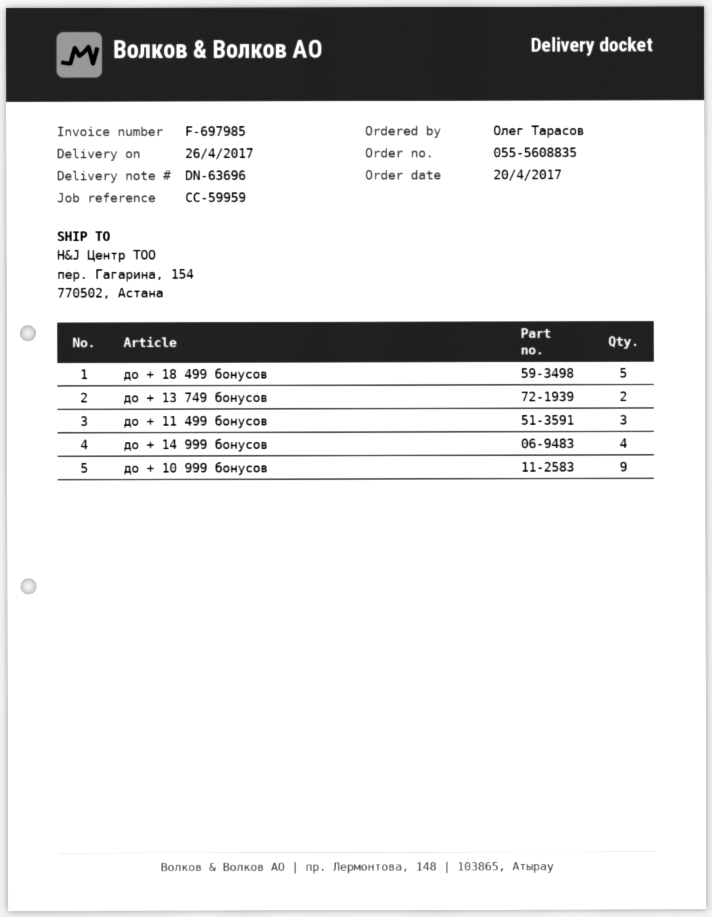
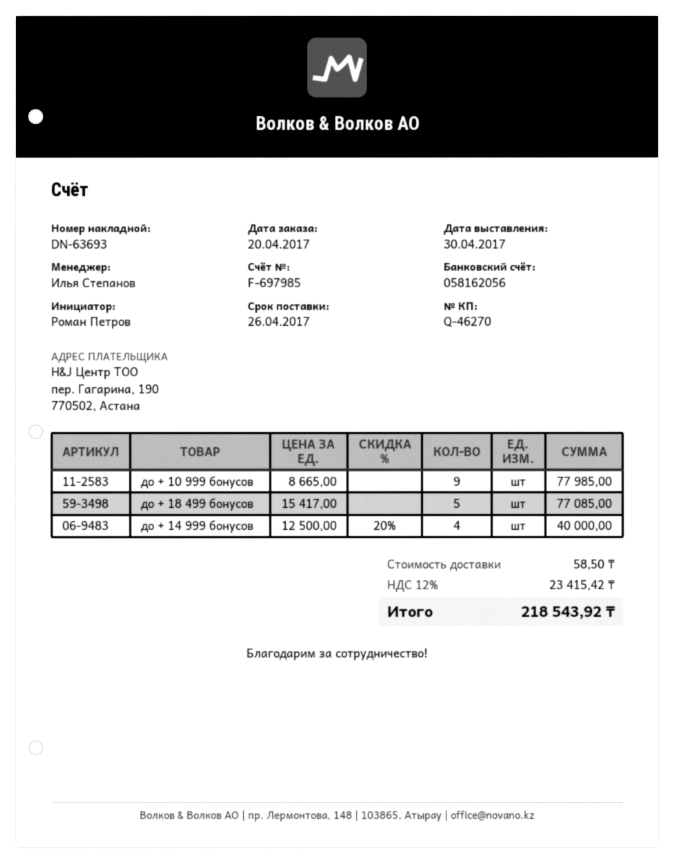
delivery note number: DN-63696 -> DN-63693
ordered by: Олег Тарасов -> Роман Петров
до + 13 749 бонусов: 2 -> none
до + 11 499 бонусов: 3 -> none

